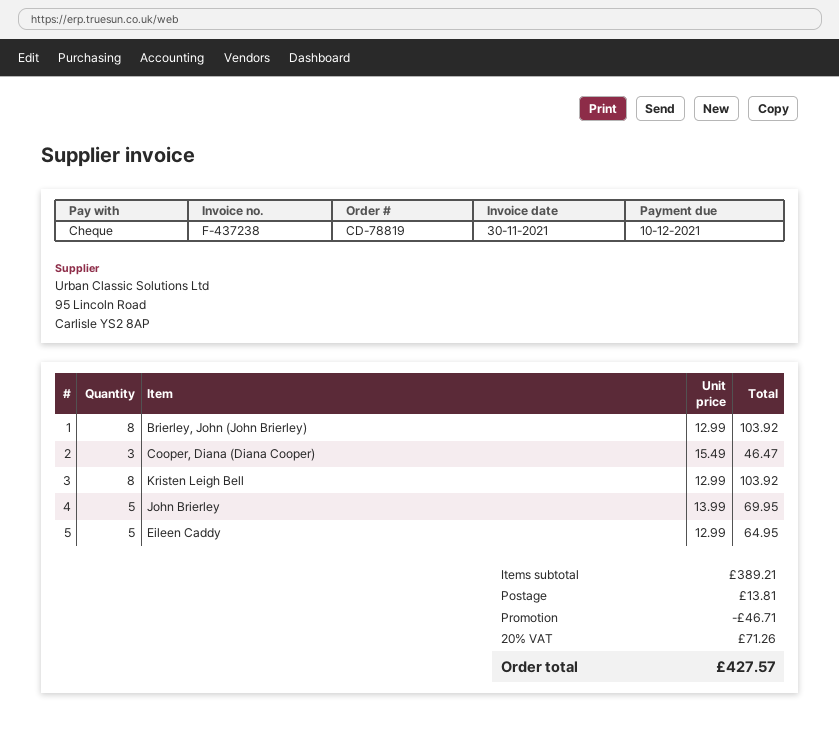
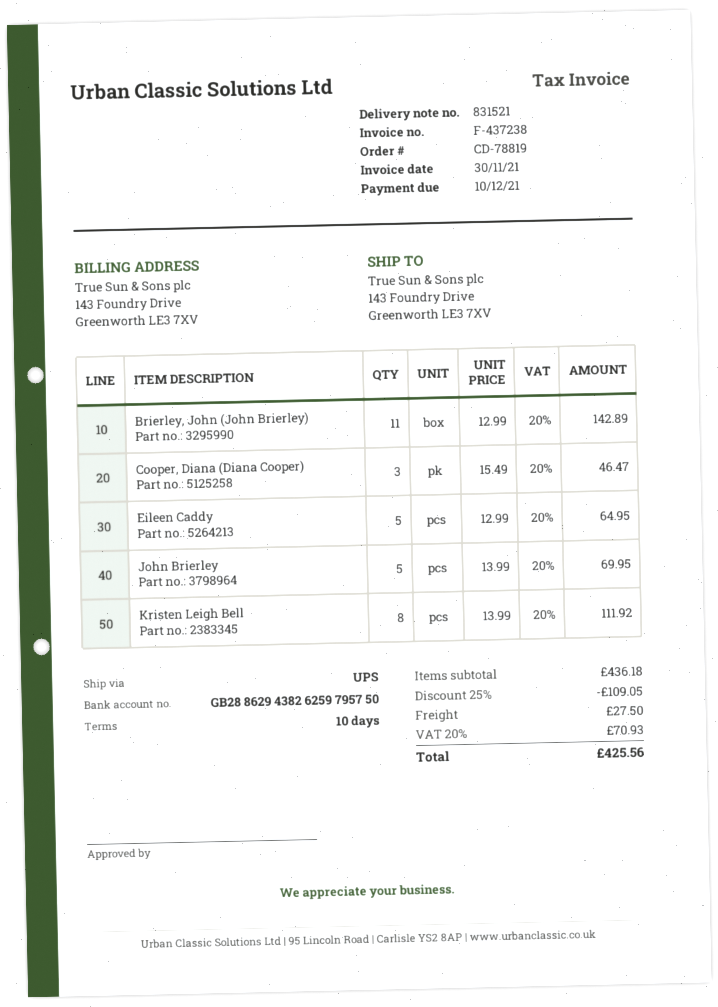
Brierley, John (John Brierley): 8 x 12.99 = 103.92 -> 11 x 12.99 = 142.89
Kristen Leigh Bell: 8 x 12.99 = 103.92 -> 8 x 13.99 = 111.92
subtotal: 389.21 -> 436.18
discount: 46.71 -> 109.05
shipping: 13.81 -> 27.50
tax: 20% = 71.26 -> 20% = 70.93
total: 427.57 -> 425.56

